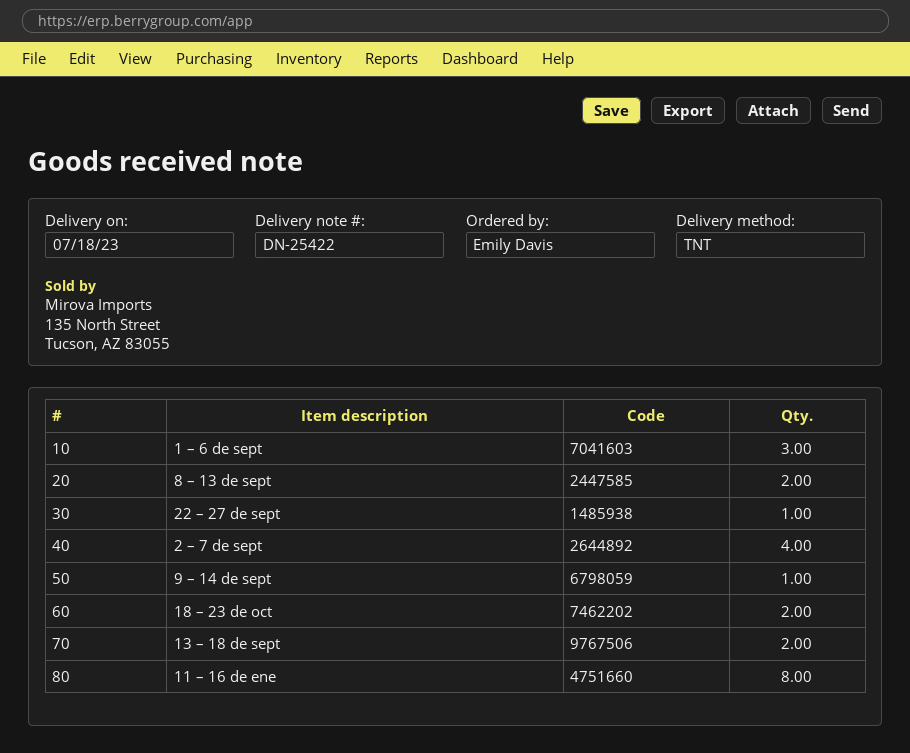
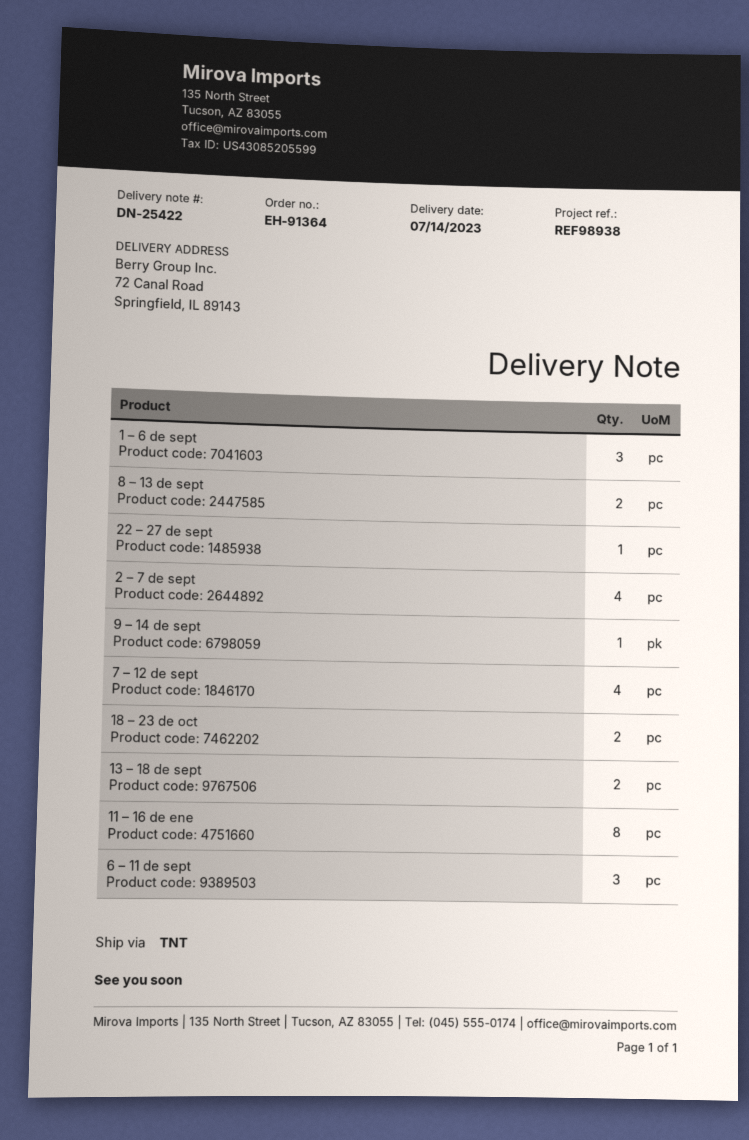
delivery date: 2023-07-18 -> 2023-07-14
7 – 12 de sept: none -> 4
6 – 11 de sept: none -> 3

